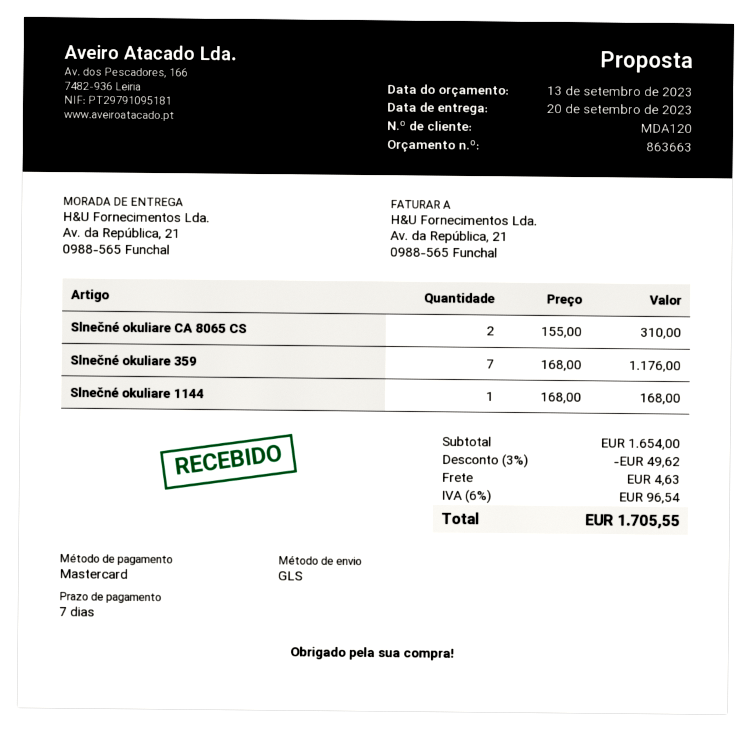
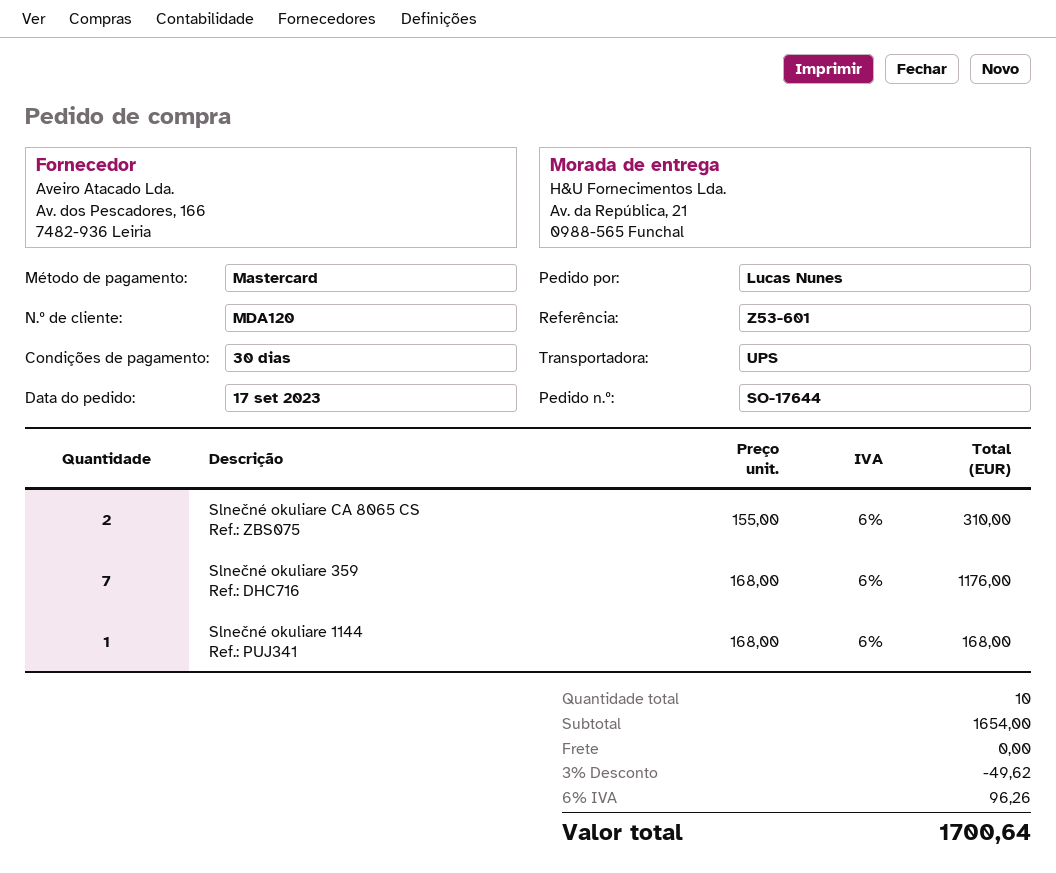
payment terms: 7 days -> 30 days
shipping method: GLS -> UPS
shipping: 4.63 -> 0.00
tax: 6% = 96.54 -> 6% = 96.26
total: 1705.55 -> 1700.64

